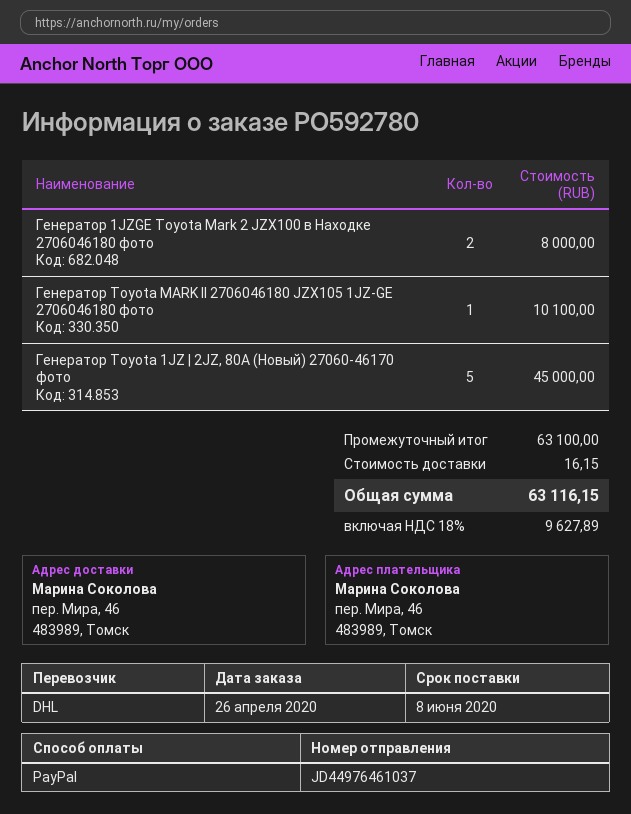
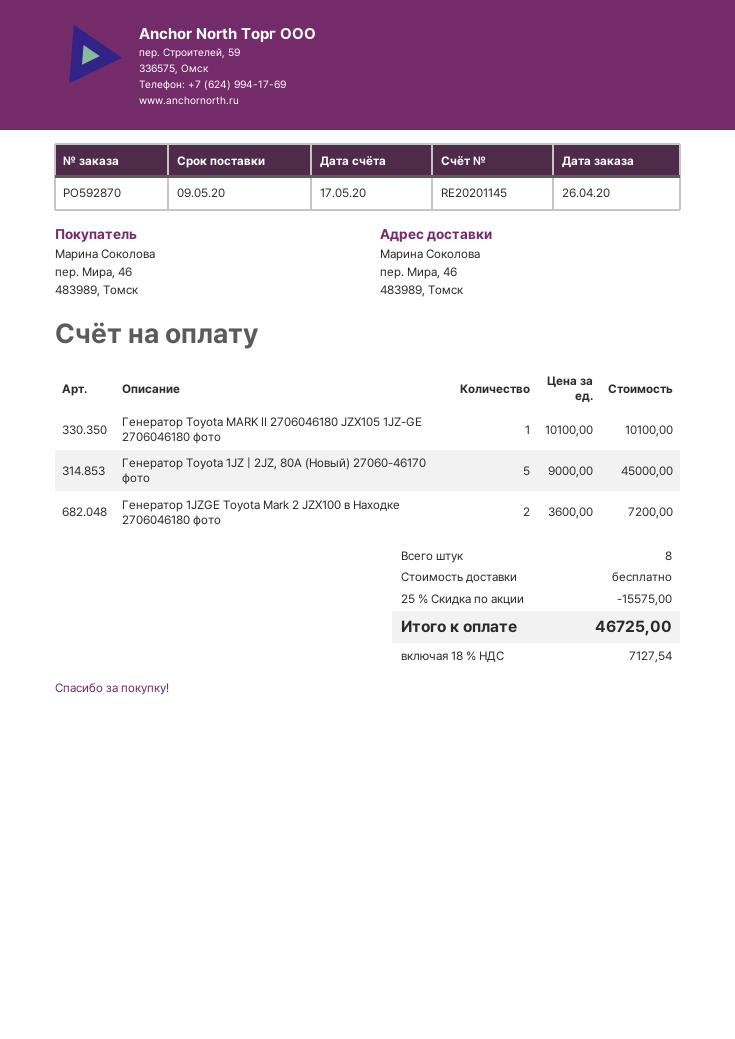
order number: PO592780 -> PO592870
delivery date: 2020-06-08 -> 2020-05-09
Генератор 1JZGE Toyota Mark 2 JZX100 в Находке 2706046180 фото: 2 for 8000.00 -> 2 for 7200.00
discount: none -> 25% = 15575.00
shipping: 16.15 -> 0.00
tax: 18% = 9627.89 -> 18% = 7127.54
total: 63116.15 -> 46725.00

